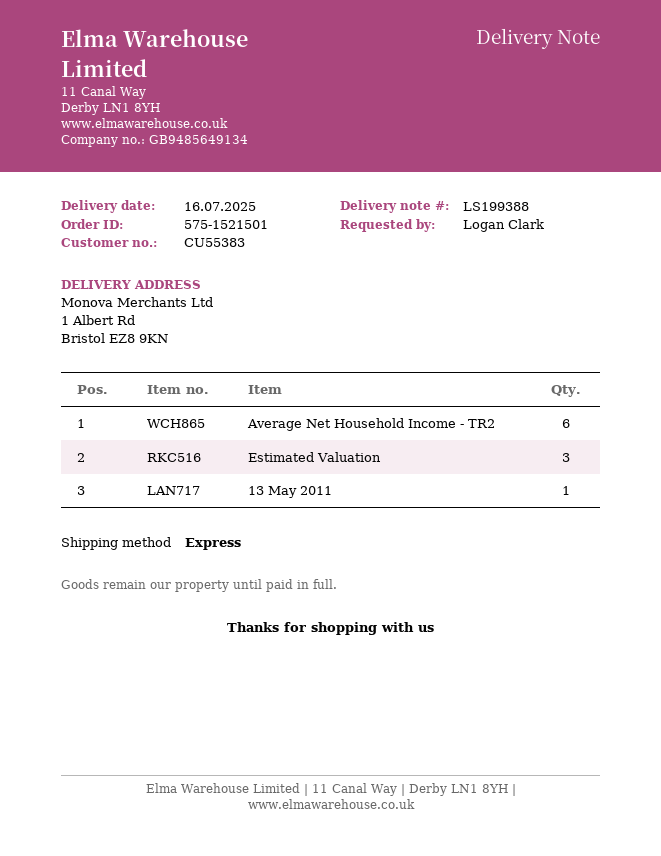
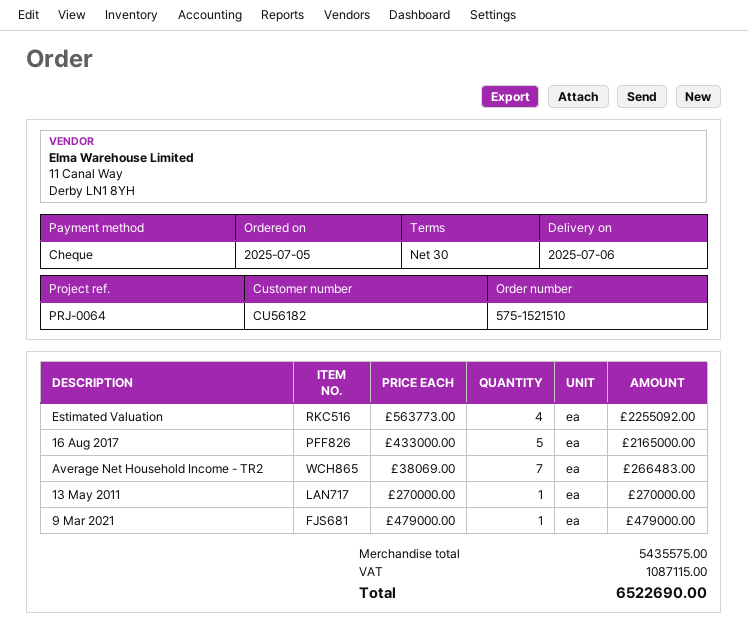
order number: 575-1521501 -> 575-1521510
delivery date: 2025-07-16 -> 2025-07-06
customer number: CU55383 -> CU56182
Average Net Household Income - TR2: 6 -> 7
Estimated Valuation: 3 -> 4
16 Aug 2017: none -> 5
9 Mar 2021: none -> 1

